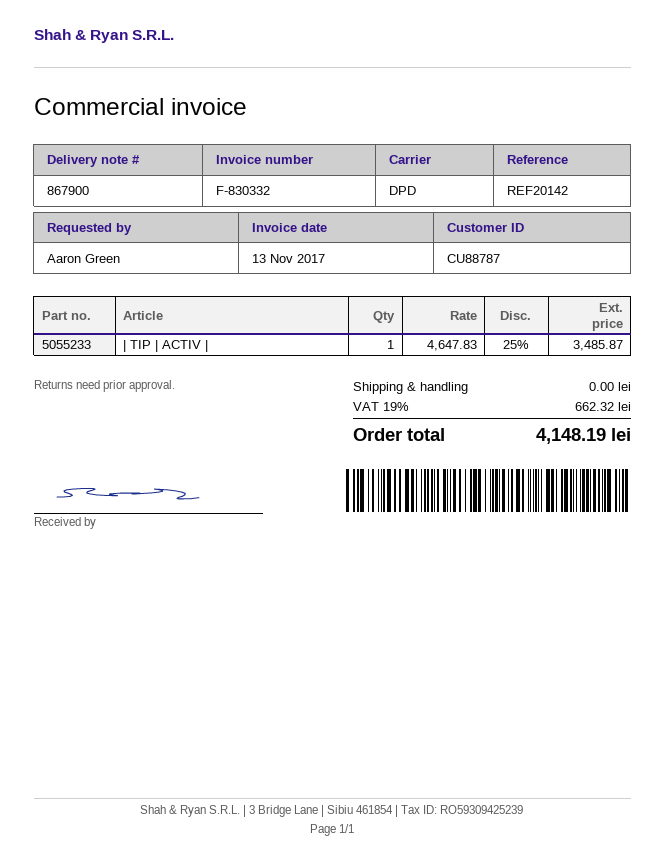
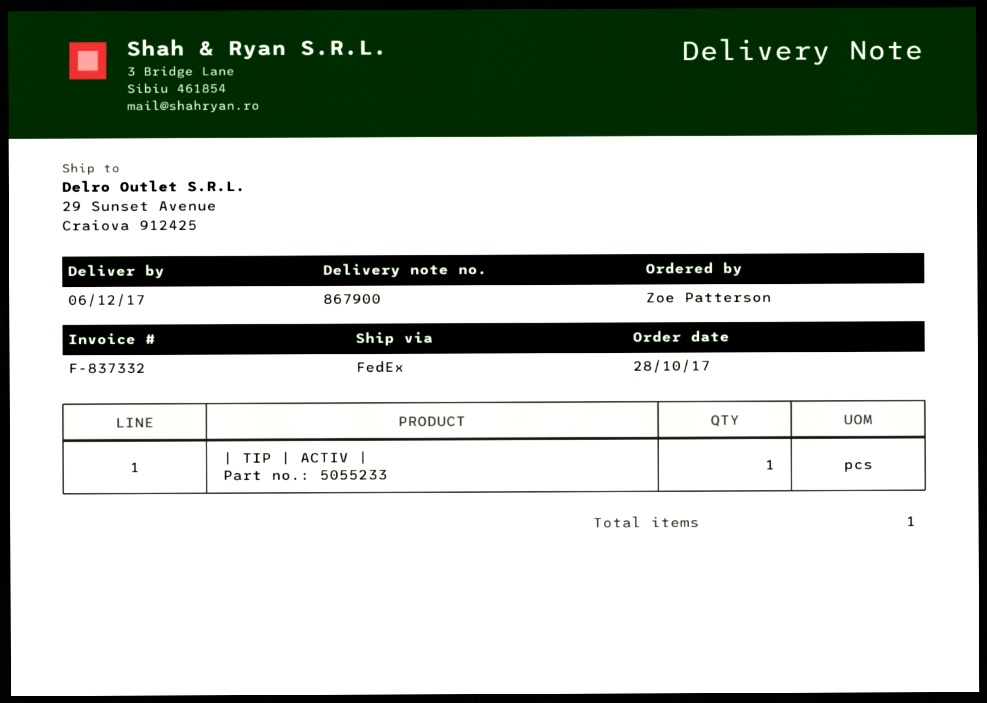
invoice number: F-830332 -> F-837332
ordered by: Aaron Green -> Zoe Patterson
shipping method: DPD -> FedEx

